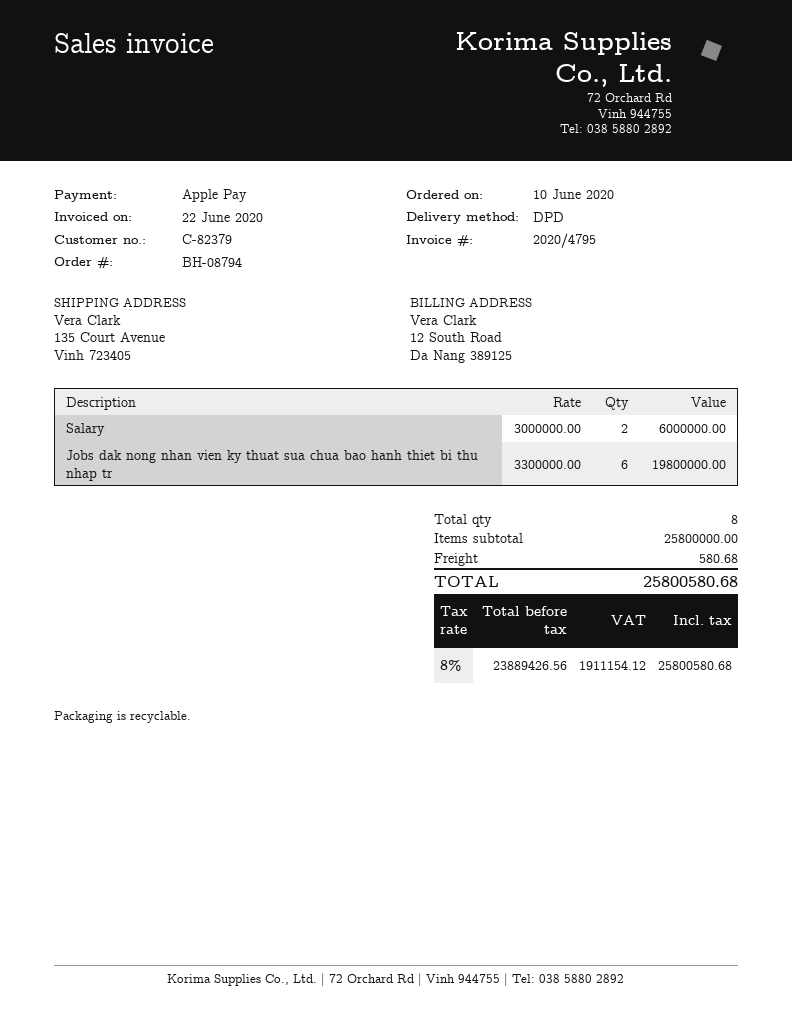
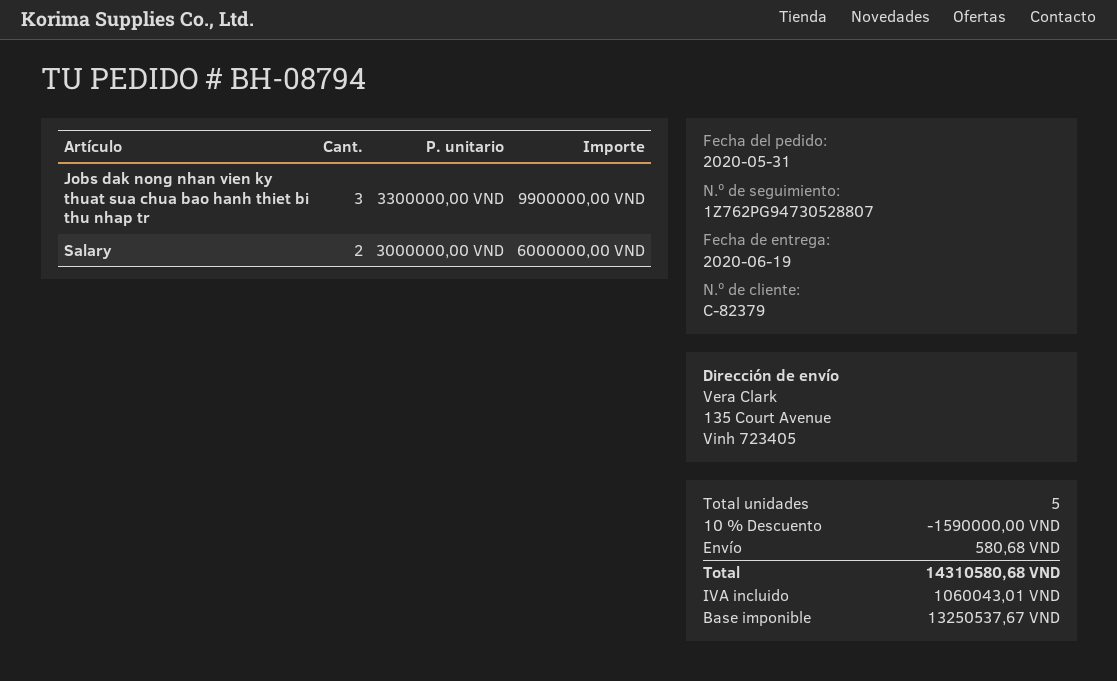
order date: 2020-06-10 -> 2020-05-31
Jobs dak nong nhan vien ky thuat sua chua bao hanh thiet bi thu nhap tr: 6 x 3300000.00 = 19800000.00 -> 3 x 3300000.00 = 9900000.00
total quantity: 8 -> 5
discount: none -> 10% = 1590000.00
net: 23889426.56 -> 13250537.67
tax: 1911154.12 -> 1060043.01
total: 25800580.68 -> 14310580.68

